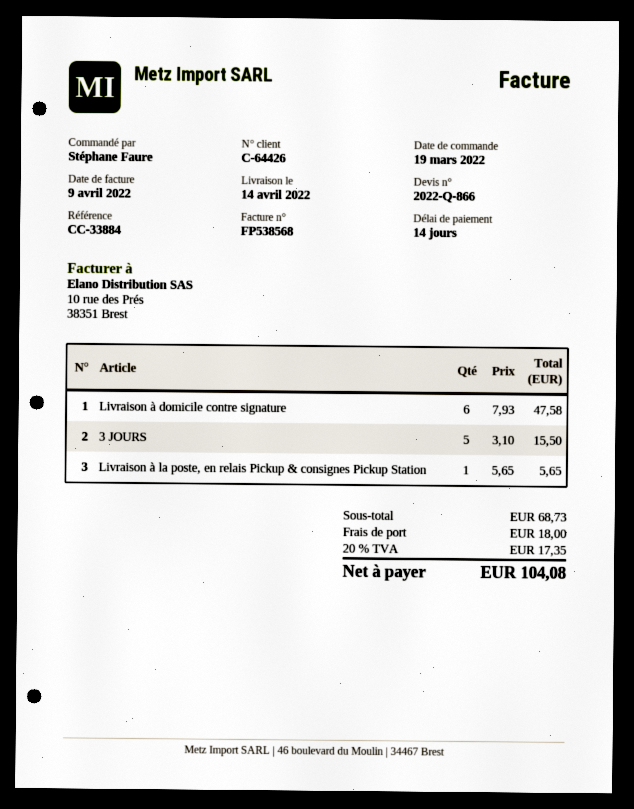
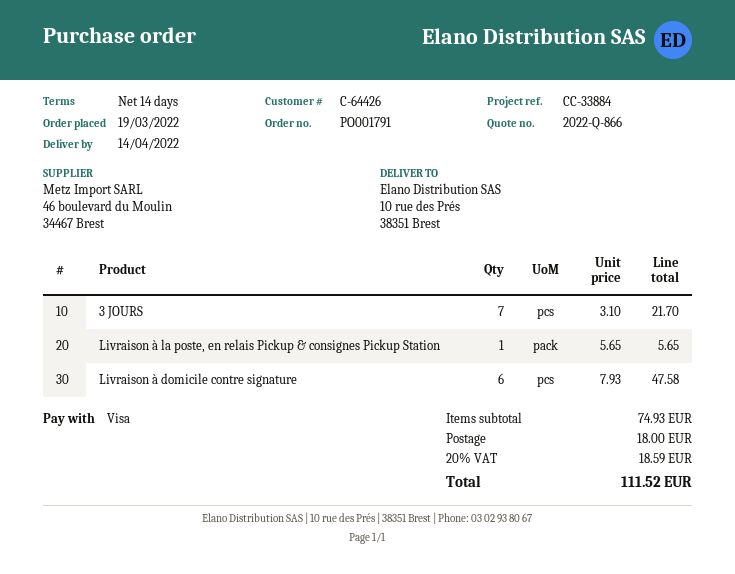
3 JOURS: 5 x 3.10 = 15.50 -> 7 x 3.10 = 21.70
subtotal: 68.73 -> 74.93
tax: 20% = 17.35 -> 20% = 18.59
total: 104.08 -> 111.52

